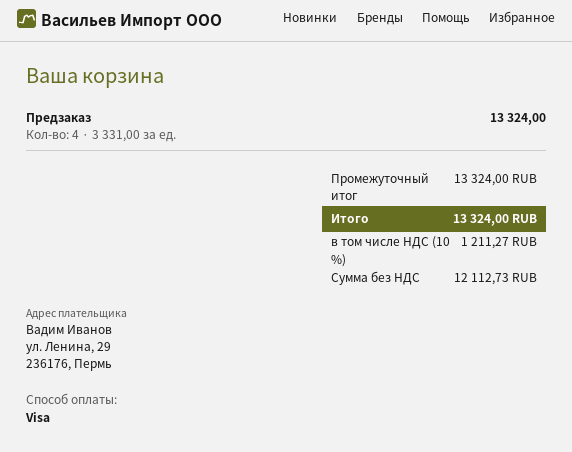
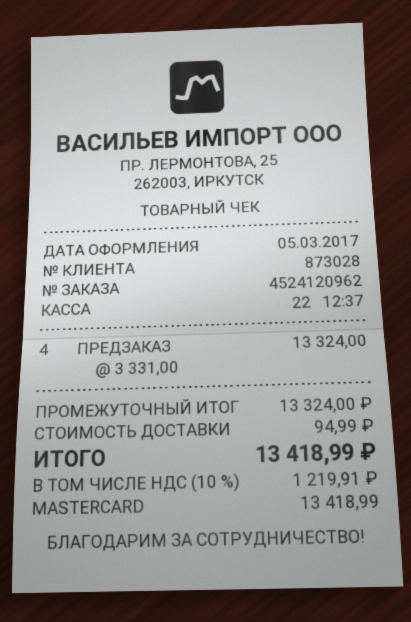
payment method: Visa -> Mastercard
shipping: none -> 94.99
tax: 10% = 1211.27 -> 10% = 1219.91
total: 13324.00 -> 13418.99

